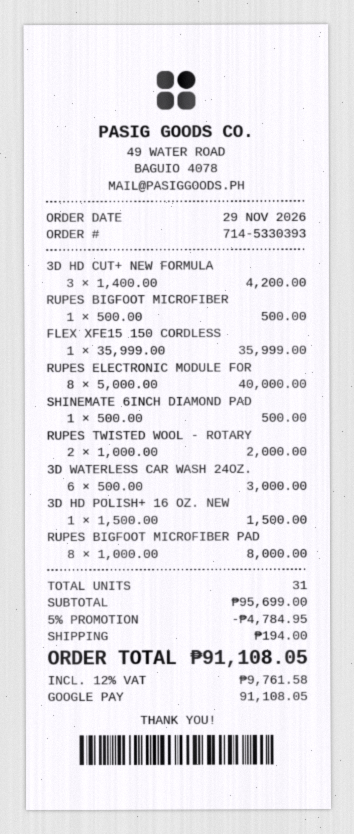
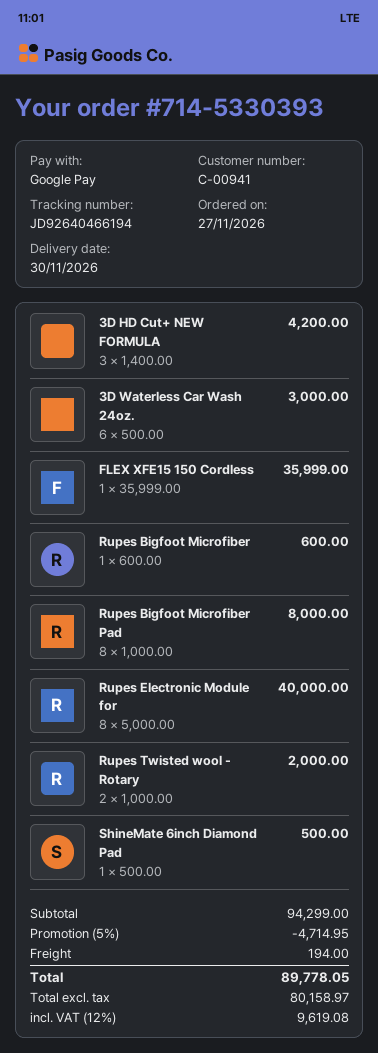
order date: 2026-11-29 -> 2026-11-27
RUPES BIGFOOT MICROFIBER: 1 x 500.00 = 500.00 -> 1 x 600.00 = 600.00
3D HD POLISH+ 16 OZ. NEW: 1 x 1500.00 = 1500.00 -> none
subtotal: 95699.00 -> 94299.00
discount: 5% = 4784.95 -> 5% = 4714.95
tax: 12% = 9761.58 -> 12% = 9619.08
total: 91108.05 -> 89778.05

